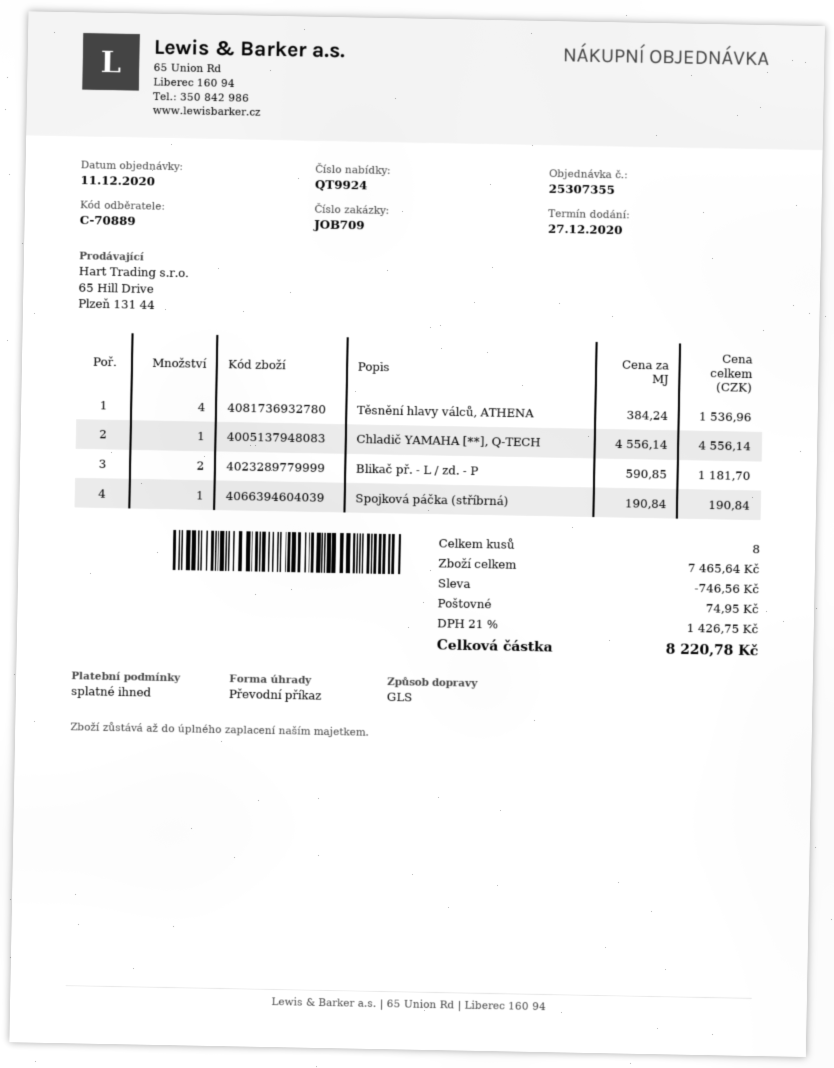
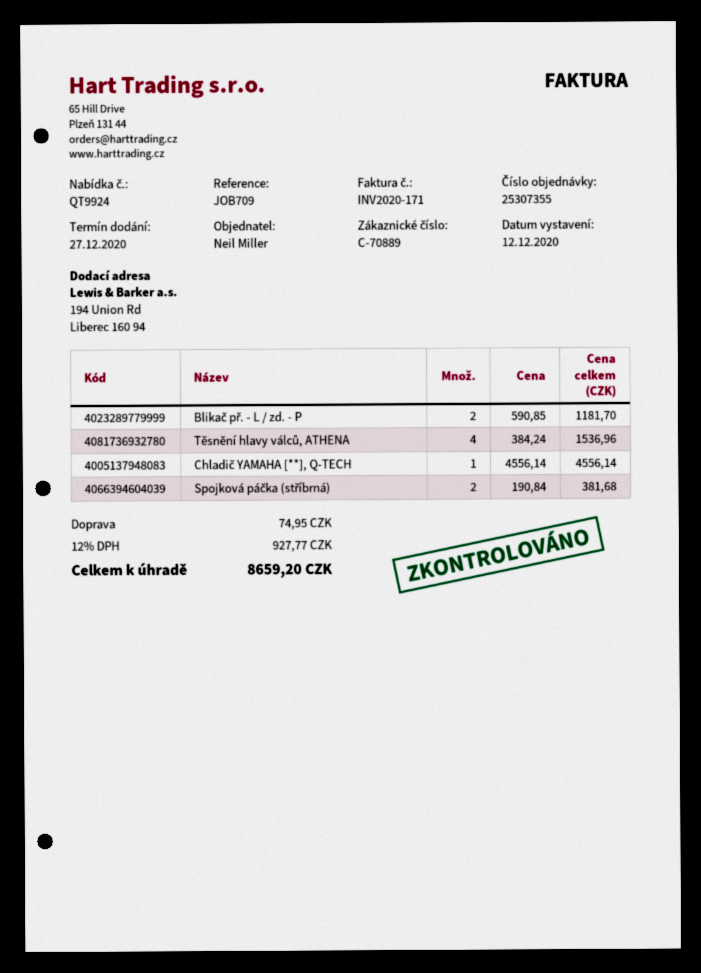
Spojková páčka (stříbrná): 1 x 190.84 = 190.84 -> 2 x 190.84 = 381.68
discount: 746.56 -> none
tax: 21% = 1426.75 -> 12% = 927.77
total: 8220.78 -> 8659.20

